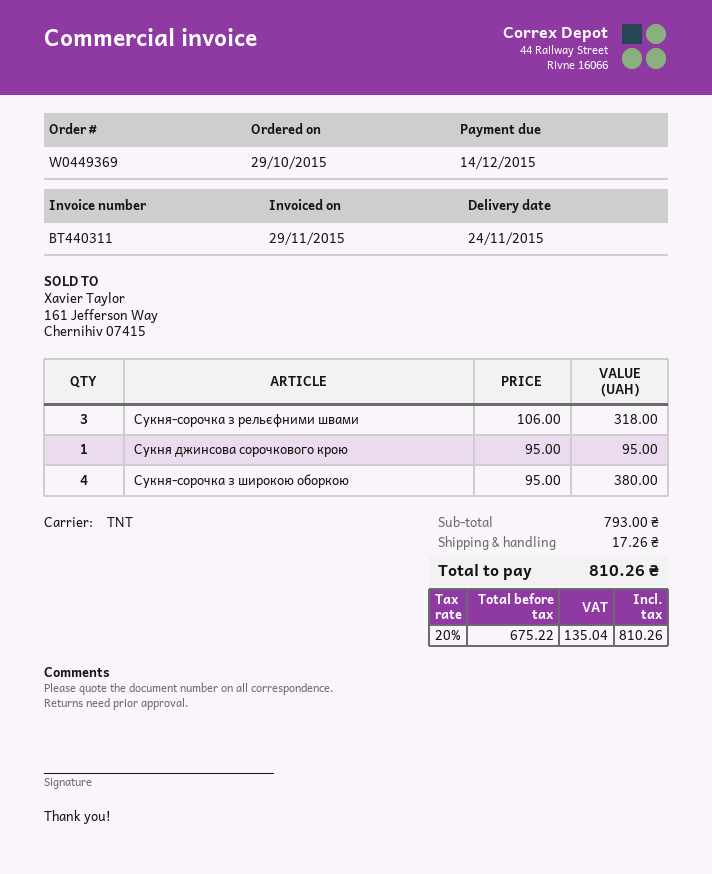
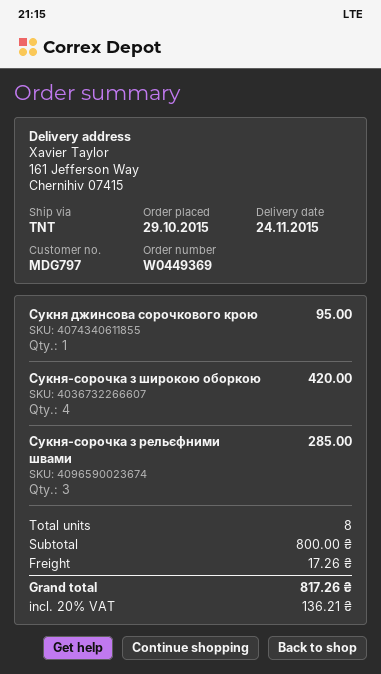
Сукня-сорочка з рельєфними швами: 3 for 318.00 -> 3 for 285.00
Сукня-сорочка з широкою оборкою: 4 for 380.00 -> 4 for 420.00
subtotal: 793.00 -> 800.00
tax: 20% = 135.04 -> 20% = 136.21
total: 810.26 -> 817.26

